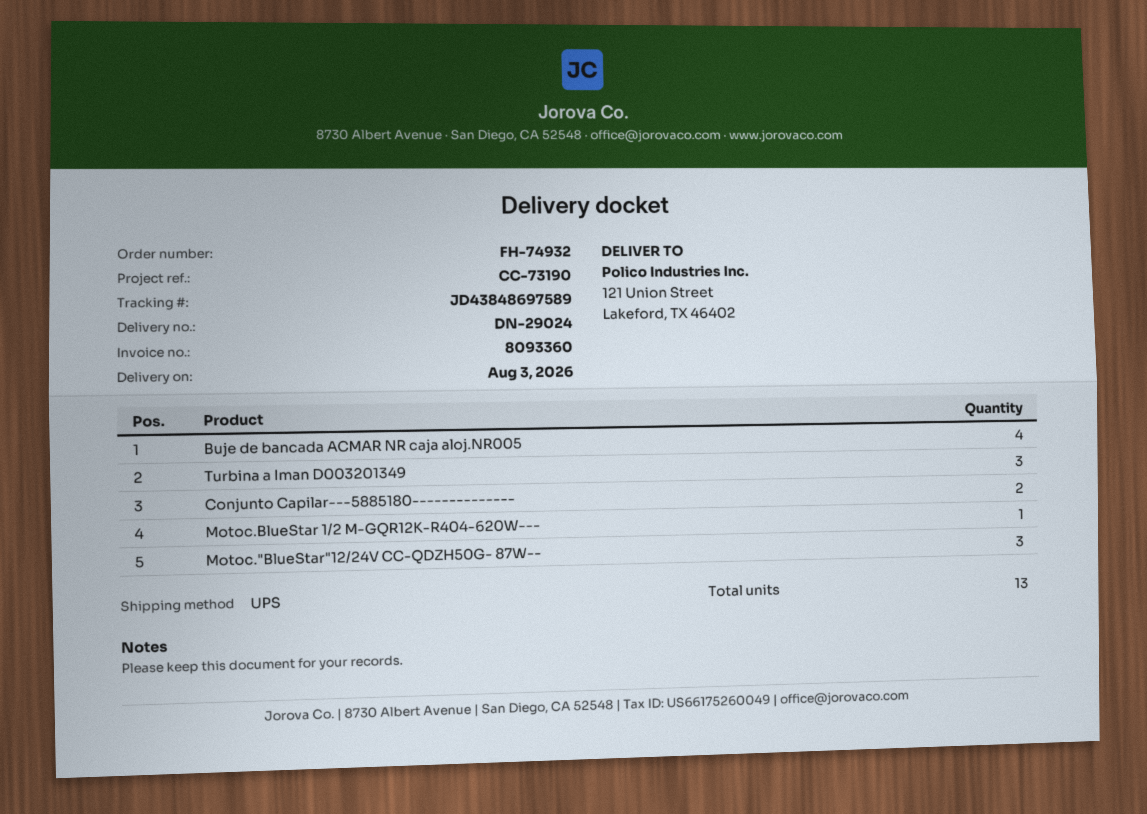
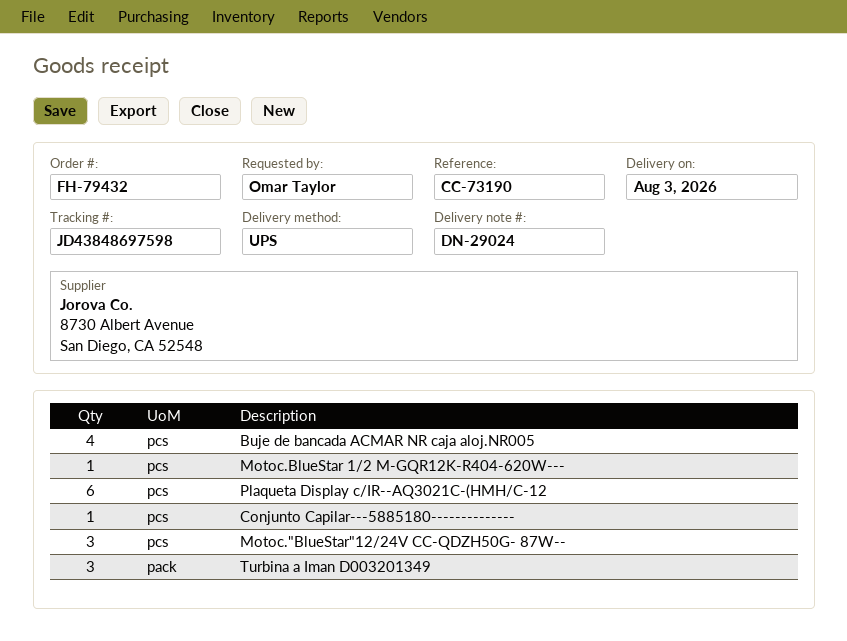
order number: FH-74932 -> FH-79432
tracking number: JD43848697589 -> JD43848697598
Conjunto Capilar---5885180--------------: 2 -> 1
Plaqueta Display c/IR--AQ3021C-(HMH/C-12: none -> 6

